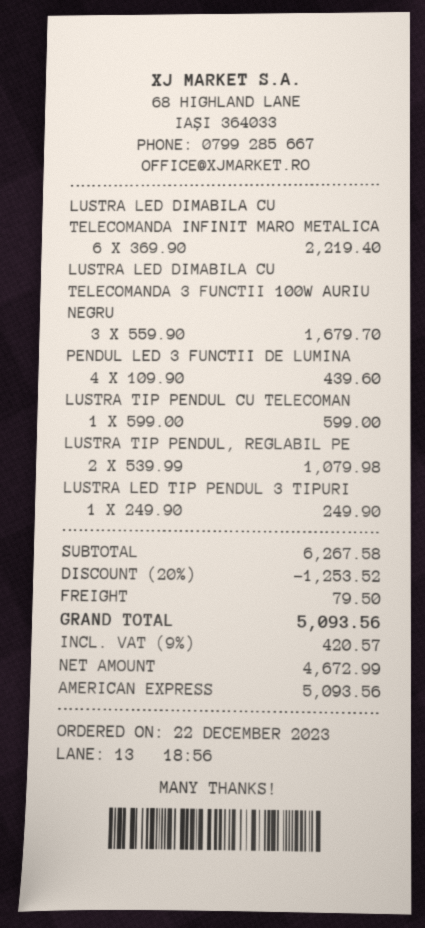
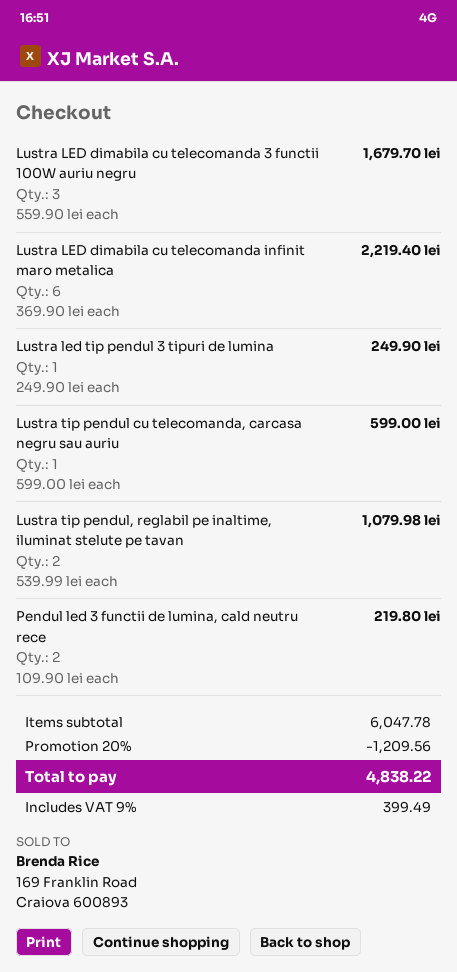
PENDUL LED 3 FUNCTII DE LUMINA: 4 x 109.90 = 439.60 -> 2 x 109.90 = 219.80
subtotal: 6267.58 -> 6047.78
discount: 20% = 1253.52 -> 20% = 1209.56
shipping: 79.50 -> none
tax: 9% = 420.57 -> 9% = 399.49
total: 5093.56 -> 4838.22

